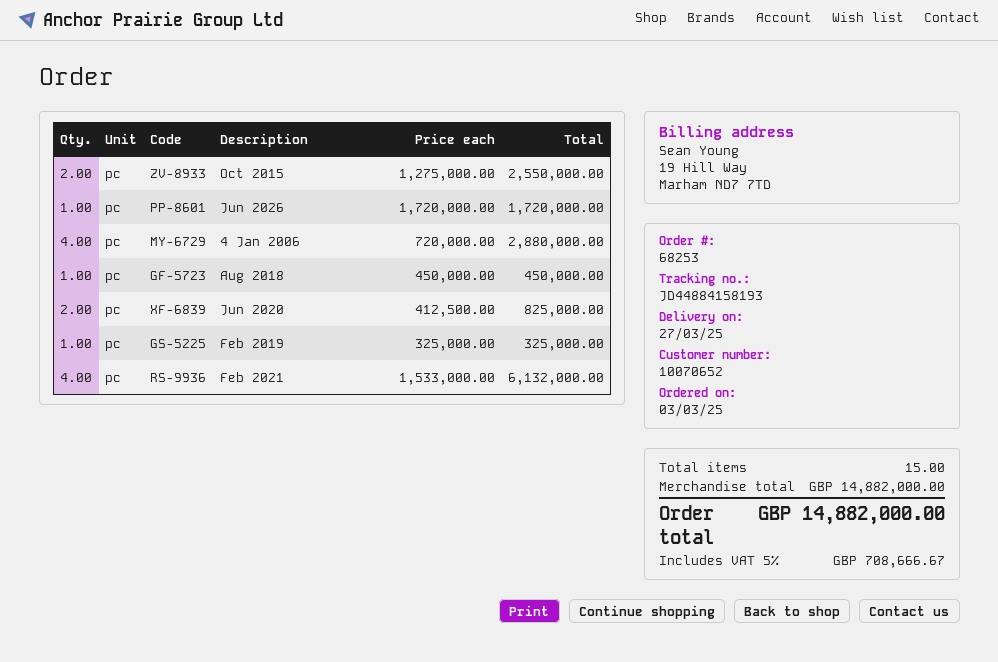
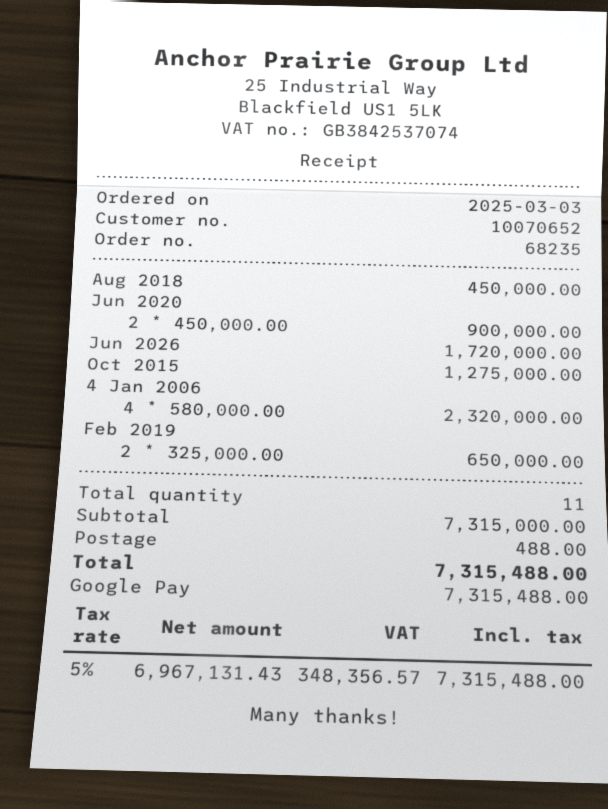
order number: 68253 -> 68235
Oct 2015: 2 x 1275000.00 = 2550000.00 -> 1 x 1275000.00 = 1275000.00
4 Jan 2006: 4 x 720000.00 = 2880000.00 -> 4 x 580000.00 = 2320000.00
Jun 2020: 2 x 412500.00 = 825000.00 -> 2 x 450000.00 = 900000.00
Feb 2019: 1 x 325000.00 = 325000.00 -> 2 x 325000.00 = 650000.00
Feb 2021: 4 x 1533000.00 = 6132000.00 -> none
total quantity: 15 -> 11
subtotal: 14882000.00 -> 7315000.00
shipping: none -> 488.00
tax: 5% = 708666.67 -> 5% = 348356.57
total: 14882000.00 -> 7315488.00

